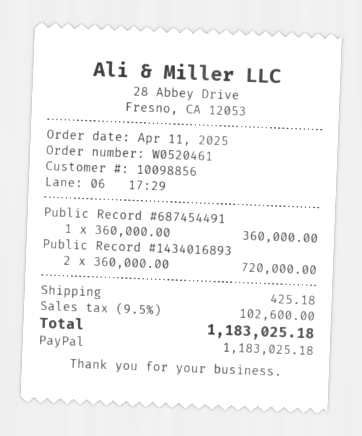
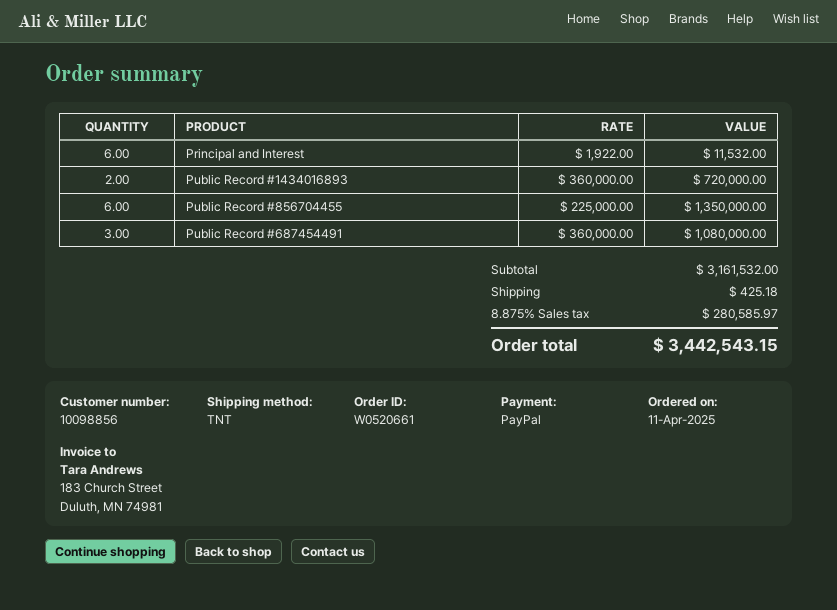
order number: W0520461 -> W0520661
Public Record #687454491: 1 x 360000.00 = 360000.00 -> 3 x 360000.00 = 1080000.00
Principal and Interest: none -> 6 x 1922.00 = 11532.00
Public Record #856704455: none -> 6 x 225000.00 = 1350000.00
tax: 9.5% = 102600.00 -> 8.875% = 280585.97
total: 1183025.18 -> 3442543.15

